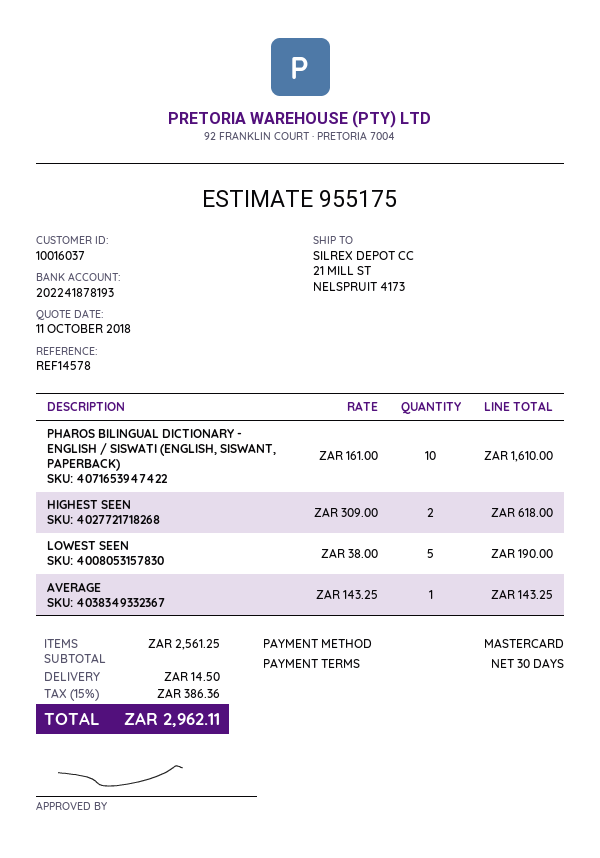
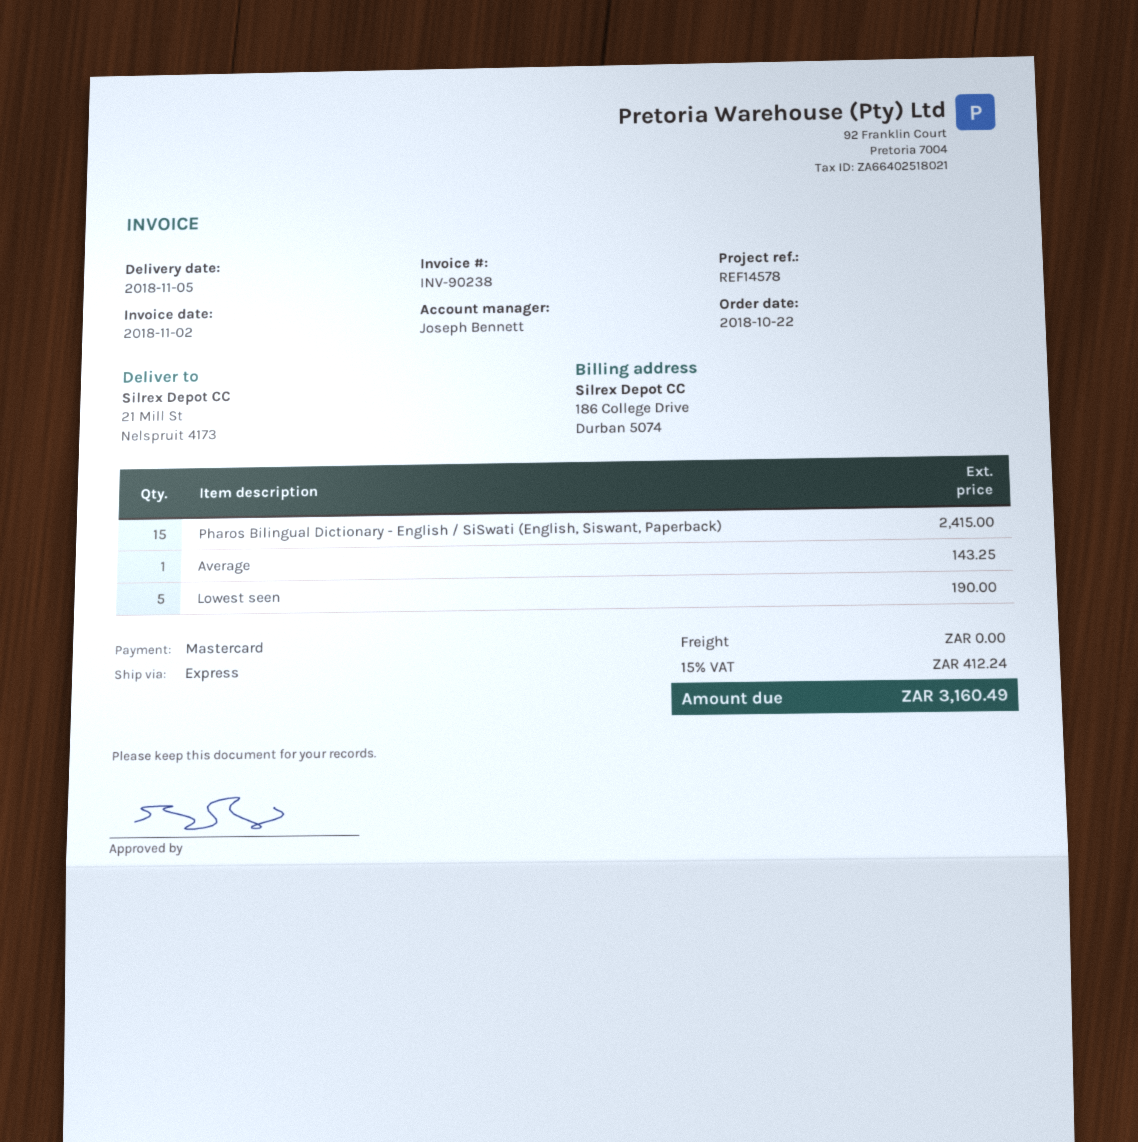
PHAROS BILINGUAL DICTIONARY - ENGLISH / SISWATI (ENGLISH, SISWANT, PAPERBACK): 10 for 1610.00 -> 15 for 2415.00
HIGHEST SEEN: 2 for 618.00 -> none
shipping: 14.50 -> 0.00
tax: 15% = 386.36 -> 15% = 412.24
total: 2962.11 -> 3160.49

